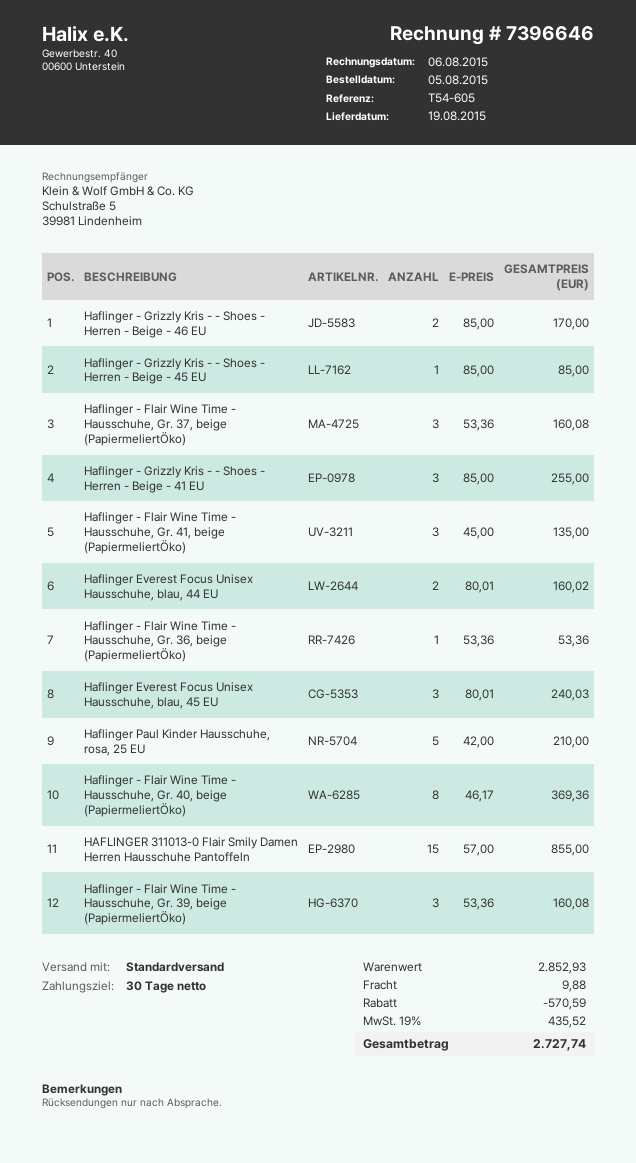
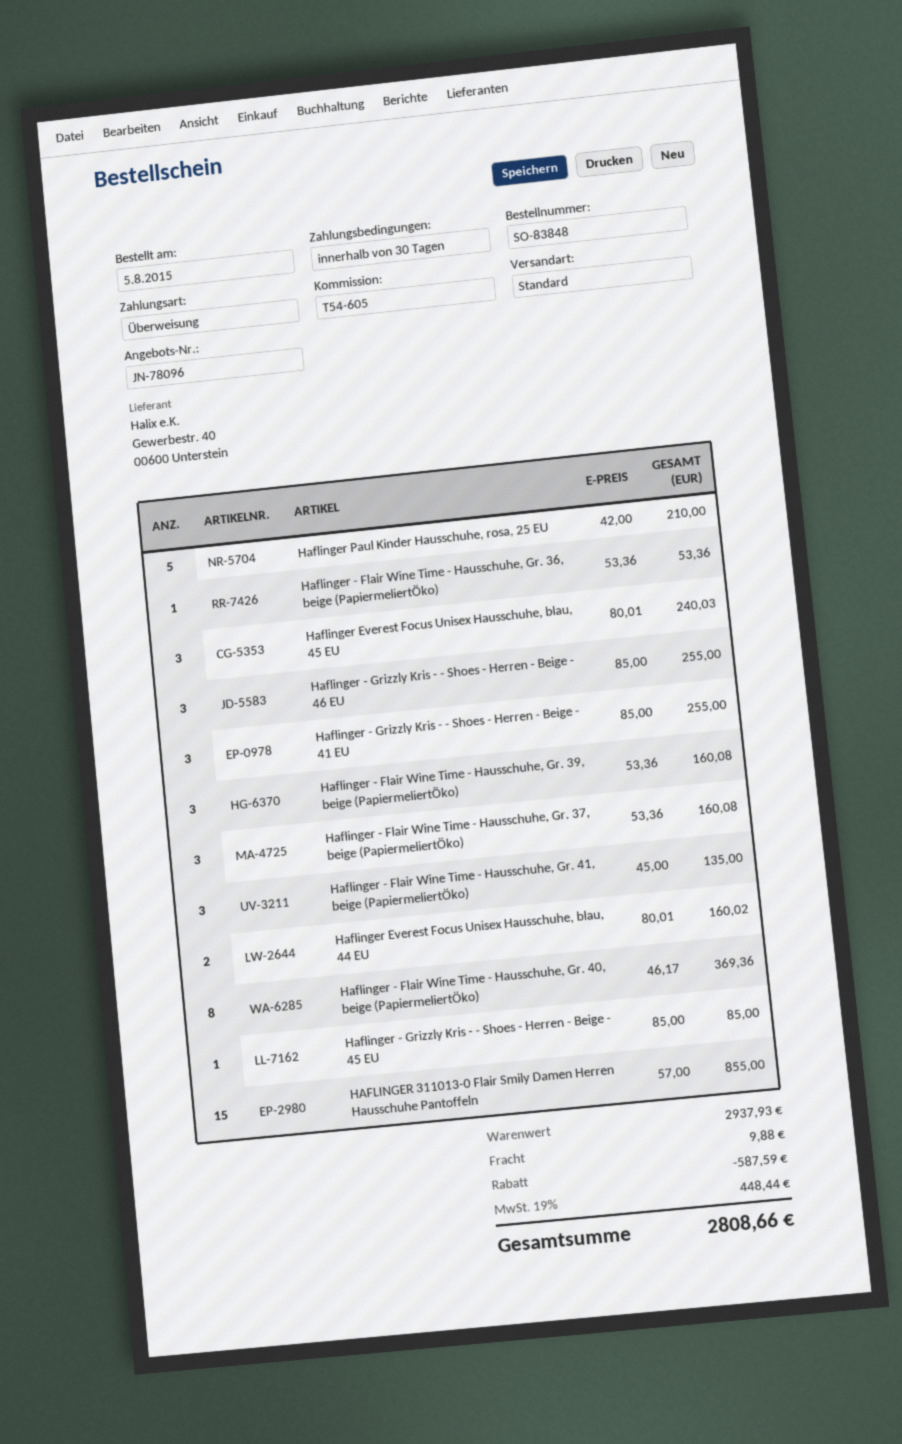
Haflinger - Grizzly Kris - - Shoes - Herren - Beige - 46 EU: 2 x 85.00 = 170.00 -> 3 x 85.00 = 255.00
subtotal: 2852.93 -> 2937.93
discount: 570.59 -> 587.59
tax: 19% = 435.52 -> 19% = 448.44
total: 2727.74 -> 2808.66

